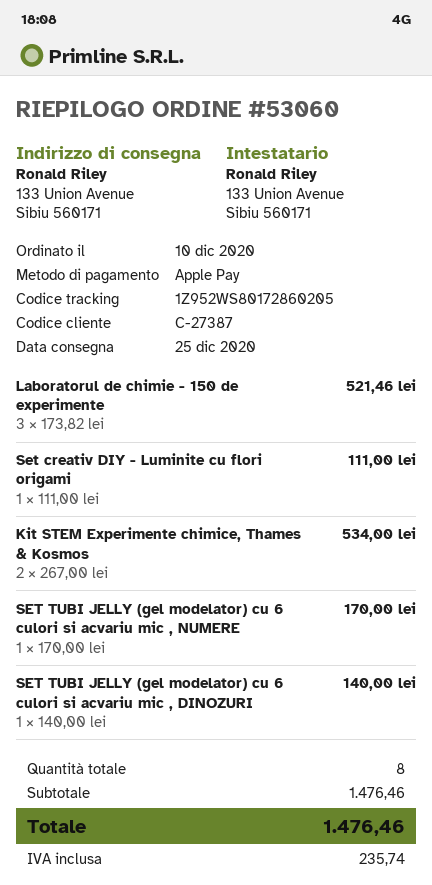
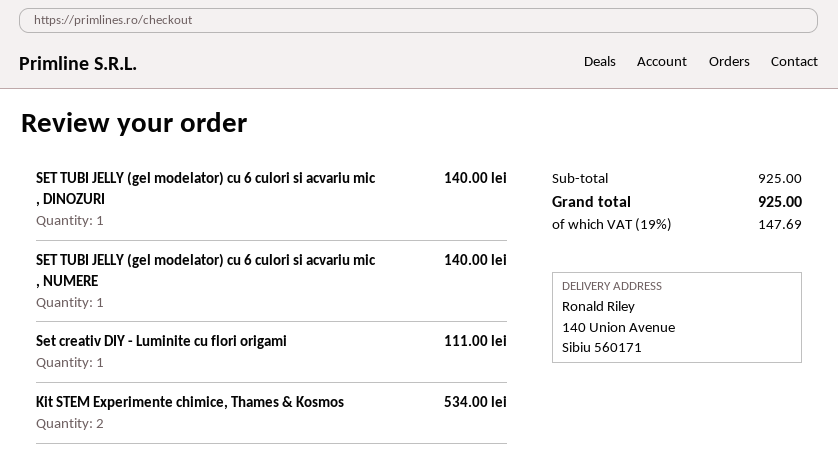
ship to: 133 Union Avenue, Sibiu 560171 -> 140 Union Avenue, Sibiu 560171
Laboratorul de chimie - 150 de experimente: 3 for 521.46 -> none
SET TUBI JELLY (gel modelator) cu 6 culori si acvariu mic , NUMERE: 1 for 170.00 -> 1 for 140.00
subtotal: 1476.46 -> 925.00
tax: 235.74 -> 147.69
total: 1476.46 -> 925.00

